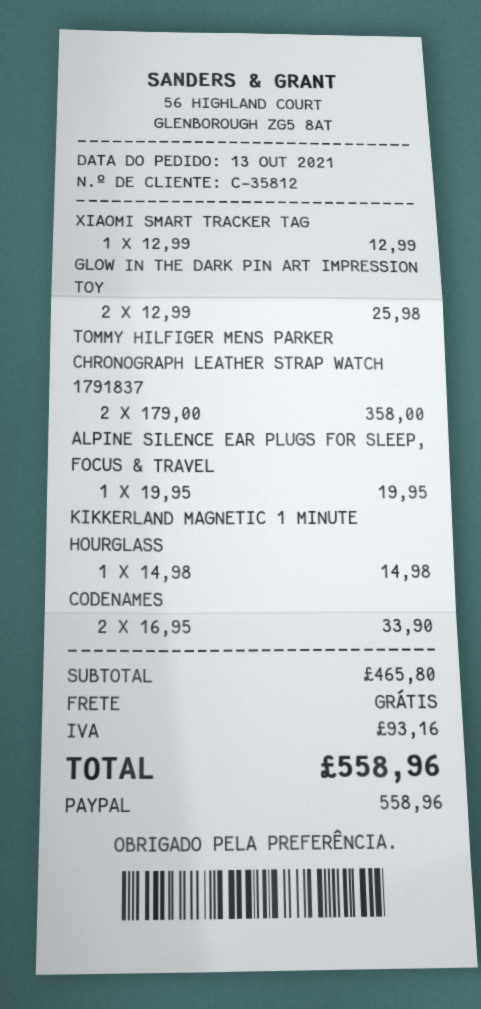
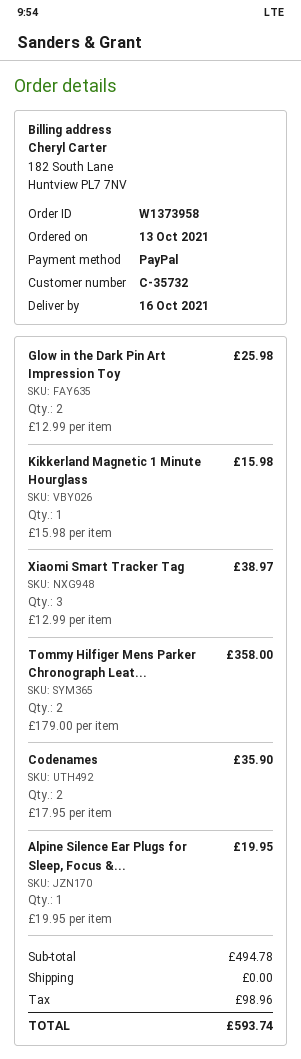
customer number: C-35812 -> C-35732
XIAOMI SMART TRACKER TAG: 1 x 12.99 = 12.99 -> 3 x 12.99 = 38.97
KIKKERLAND MAGNETIC 1 MINUTE HOURGLASS: 1 x 14.98 = 14.98 -> 1 x 15.98 = 15.98
CODENAMES: 2 x 16.95 = 33.90 -> 2 x 17.95 = 35.90
subtotal: 465.80 -> 494.78
tax: 93.16 -> 98.96
total: 558.96 -> 593.74

